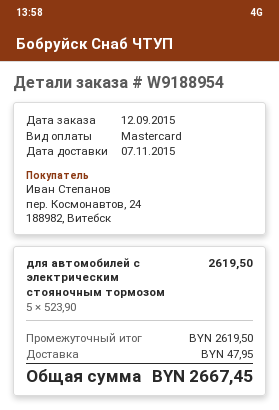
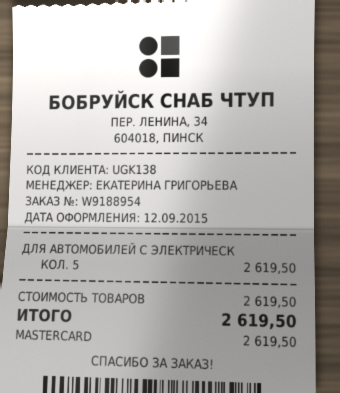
shipping: 47.95 -> none
total: 2667.45 -> 2619.50

